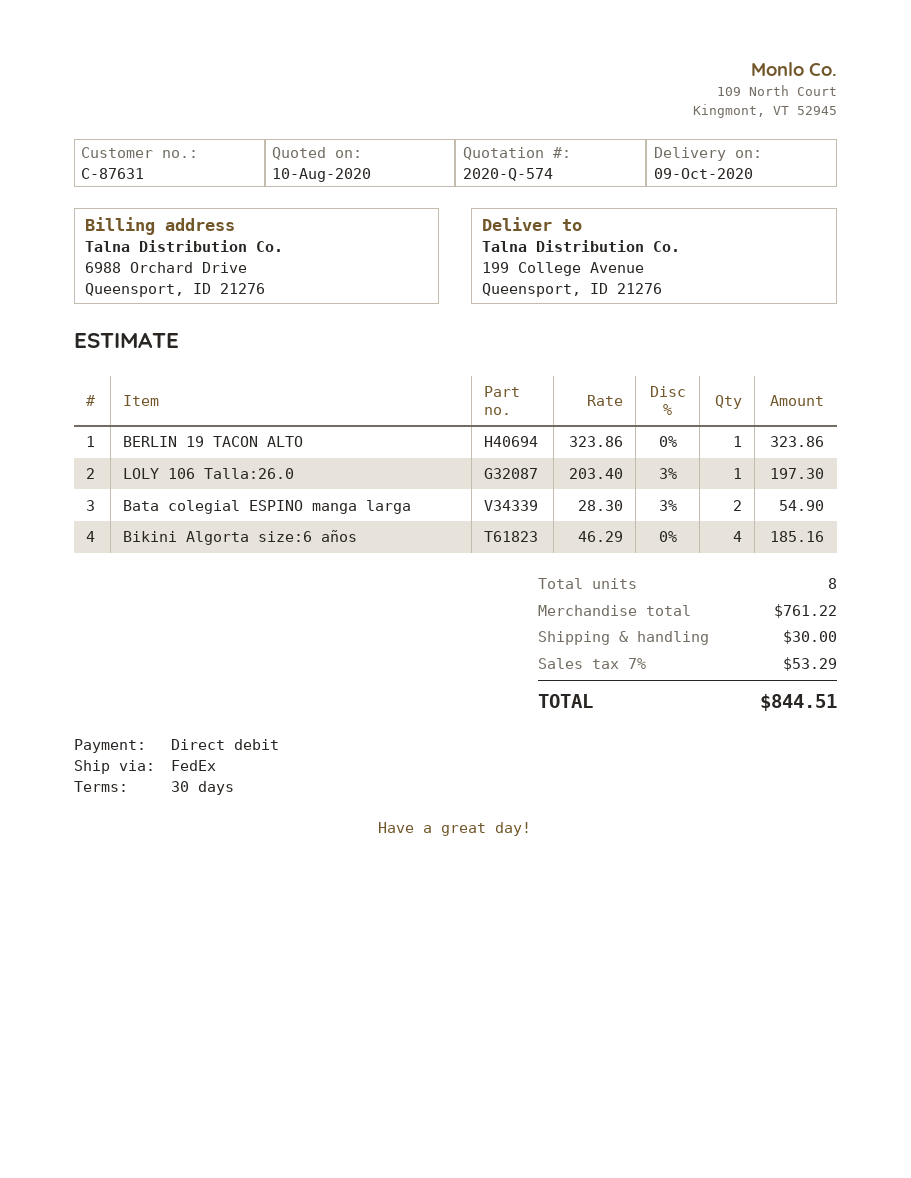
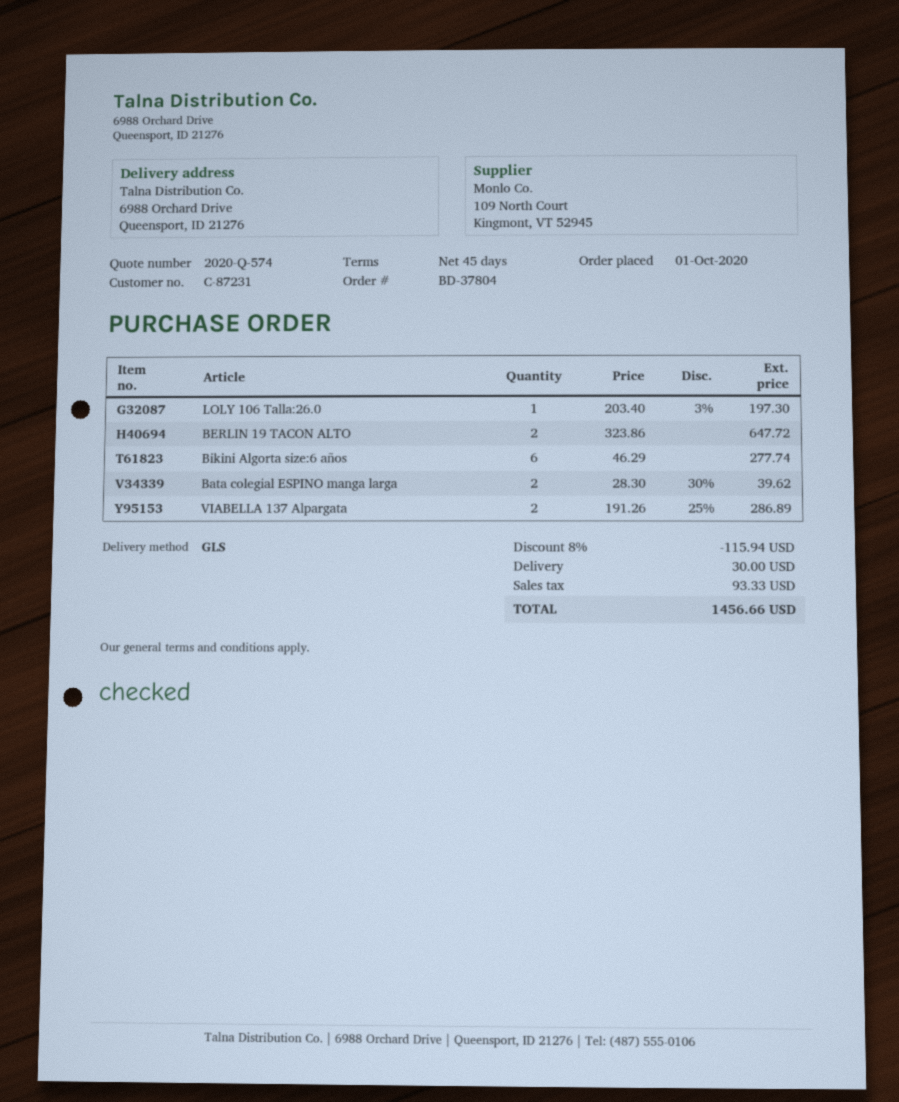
payment terms: 30 days -> 45 days
customer number: C-87631 -> C-87231
shipping method: FedEx -> GLS
ship to: 199 College Avenue, Queensport, ID 21276 -> 6988 Orchard Drive, Queensport, ID 21276
BERLIN 19 TACON ALTO: 1 x 323.86 = 323.86 -> 2 x 323.86 = 647.72
Bata colegial ESPINO manga larga: 2 x 28.30 - 3% = 54.90 -> 2 x 28.30 - 30% = 39.62
Bikini Algorta size:6 años: 4 x 46.29 = 185.16 -> 6 x 46.29 = 277.74
VIABELLA 137 Alpargata: none -> 2 x 191.26 - 25% = 286.89
discount: none -> 8% = 115.94
tax: 53.29 -> 93.33
total: 844.51 -> 1456.66

